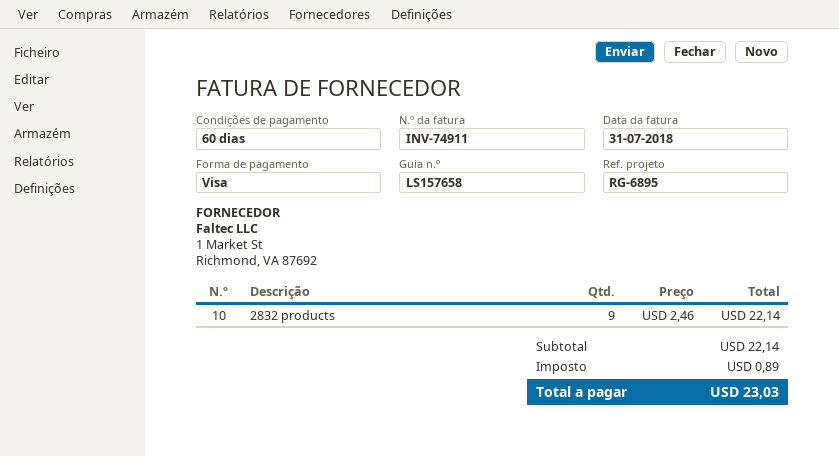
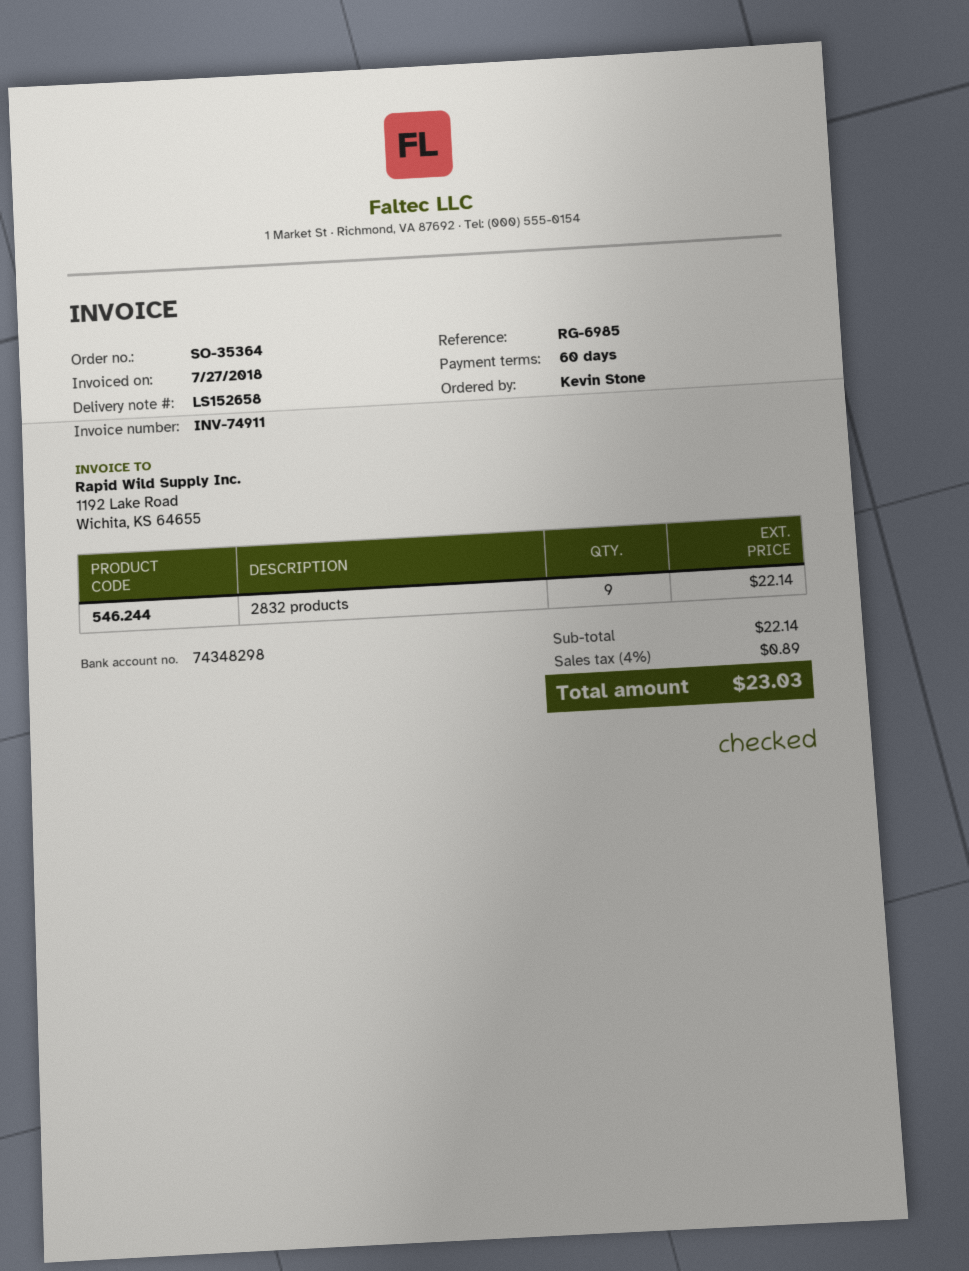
delivery note number: LS157658 -> LS152658
invoice date: 2018-07-31 -> 2018-07-27
reference: RG-6895 -> RG-6985

